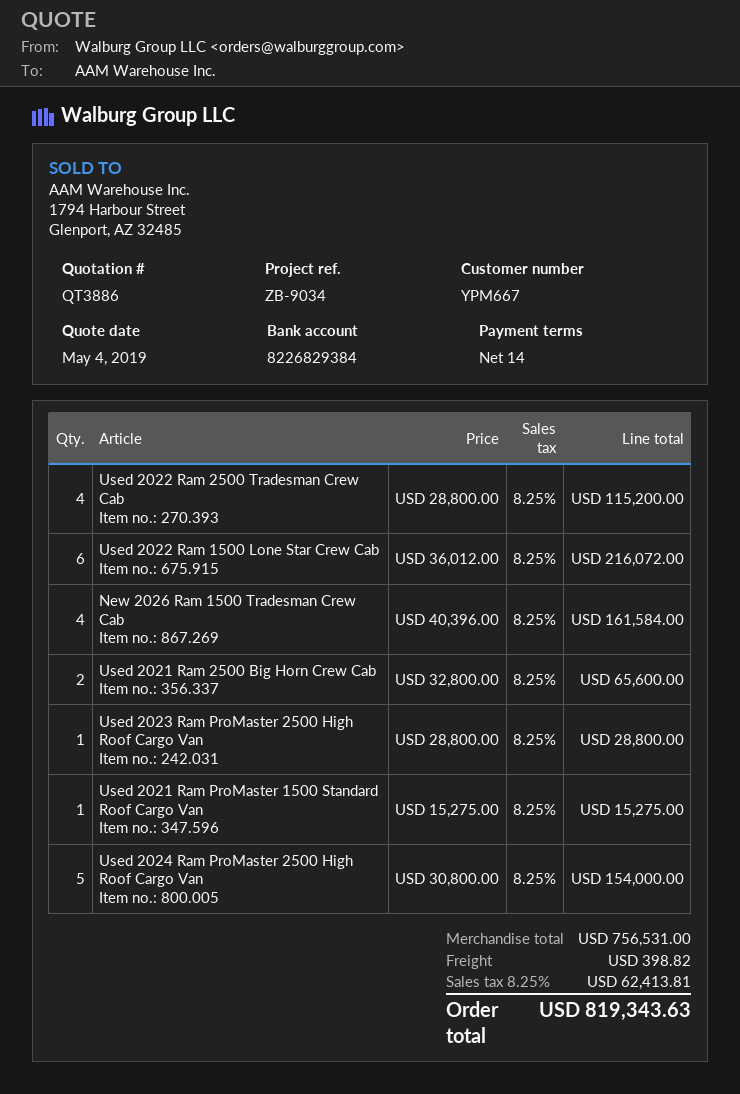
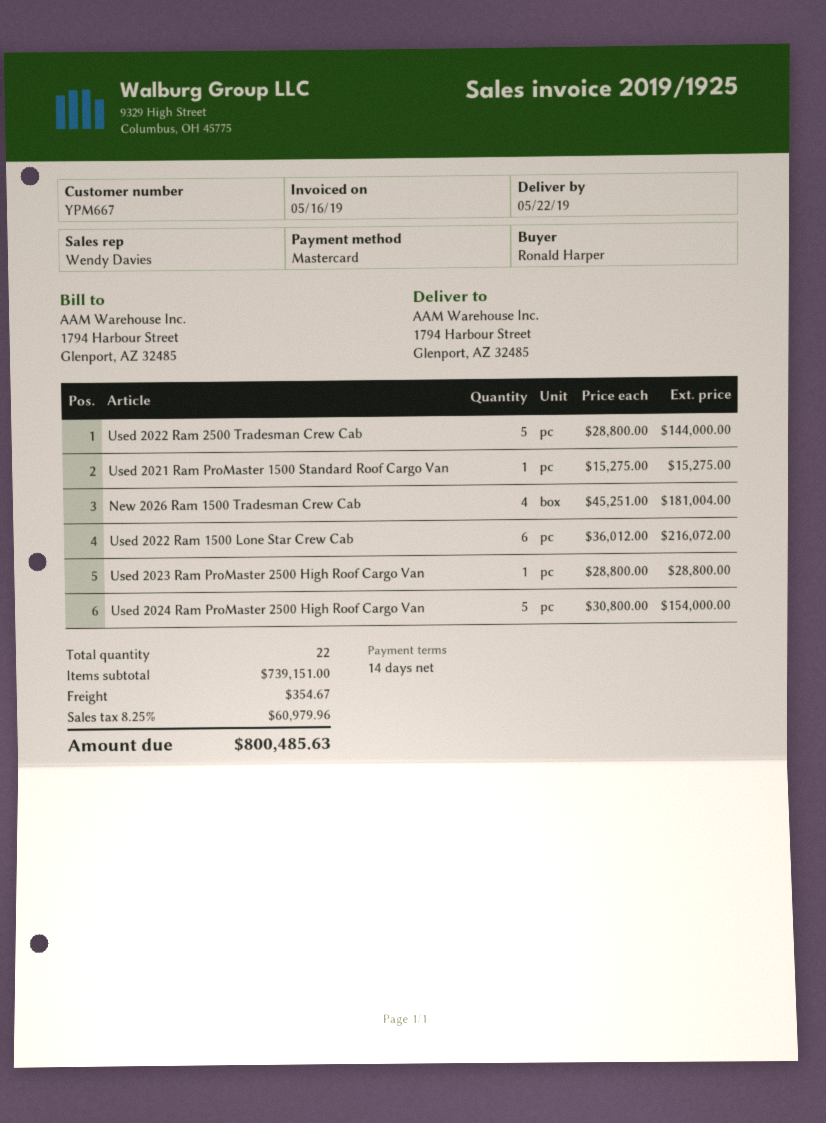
Used 2022 Ram 2500 Tradesman Crew Cab: 4 x 28800.00 = 115200.00 -> 5 x 28800.00 = 144000.00
New 2026 Ram 1500 Tradesman Crew Cab: 4 x 40396.00 = 161584.00 -> 4 x 45251.00 = 181004.00
Used 2021 Ram 2500 Big Horn Crew Cab: 2 x 32800.00 = 65600.00 -> none
subtotal: 756531.00 -> 739151.00
shipping: 398.82 -> 354.67
tax: 8.25% = 62413.81 -> 8.25% = 60979.96
total: 819343.63 -> 800485.63

